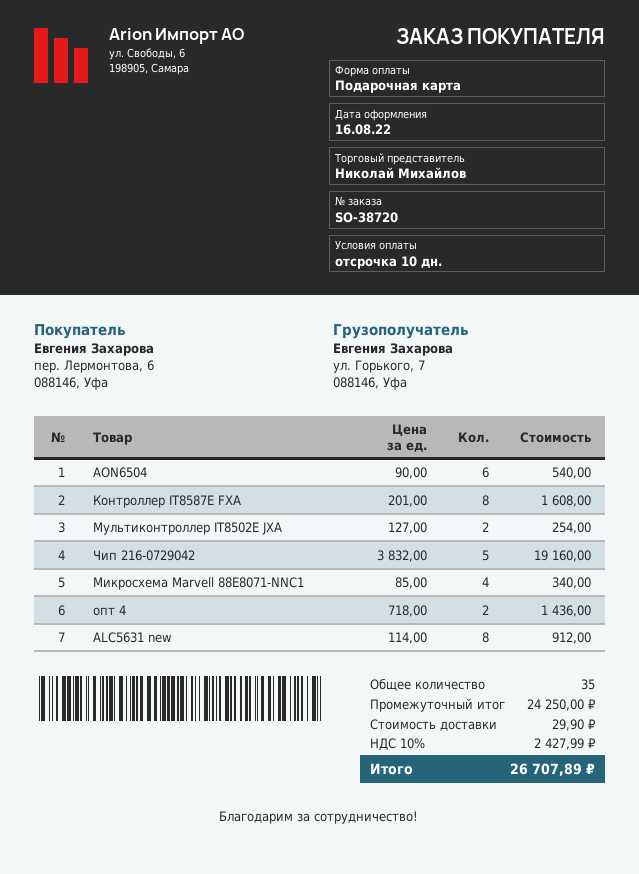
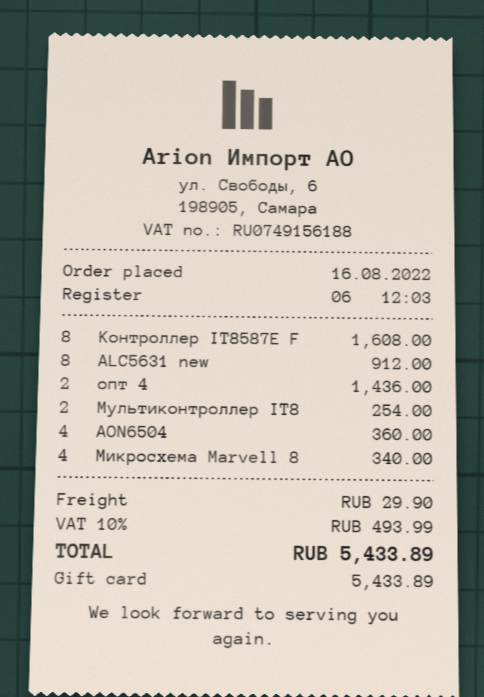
AON6504: 6 for 540.00 -> 4 for 360.00
Чип 216-0729042: 5 for 19160.00 -> none
tax: 10% = 2427.99 -> 10% = 493.99
total: 26707.89 -> 5433.89

